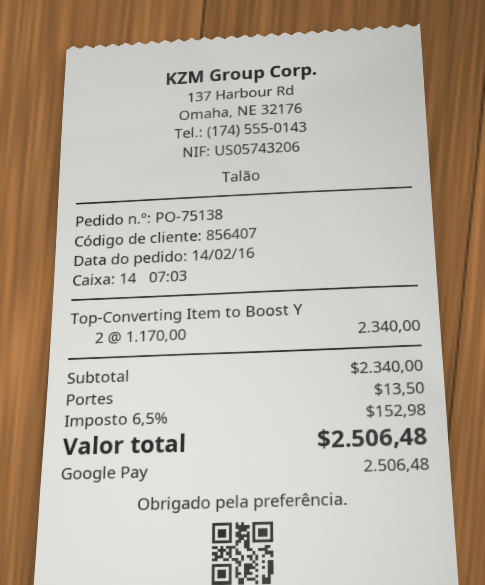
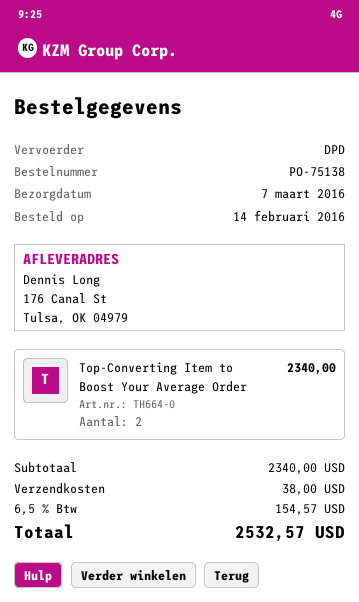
shipping: 13.50 -> 38.00
tax: 6.5% = 152.98 -> 6.5% = 154.57
total: 2506.48 -> 2532.57

